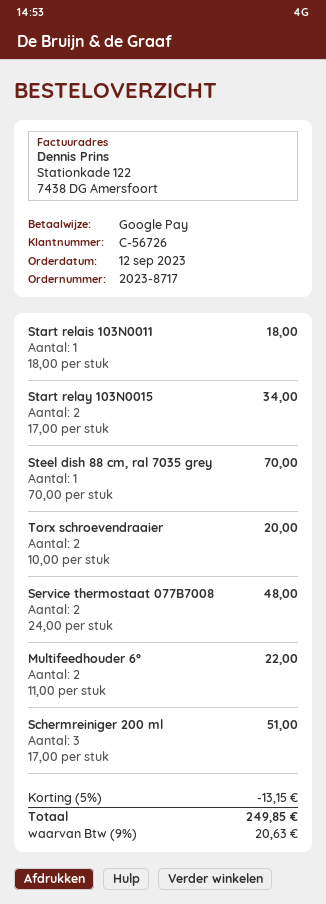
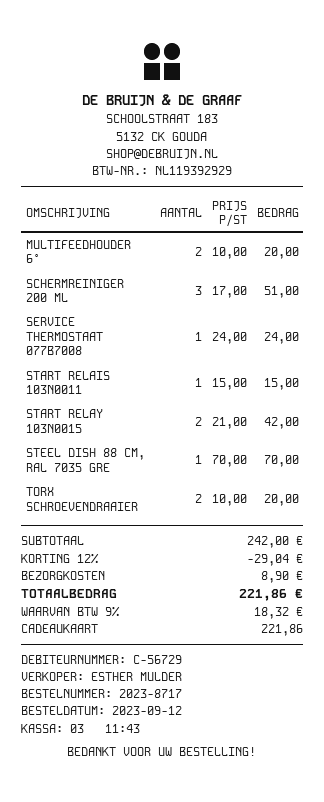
customer number: C-56726 -> C-56729
payment method: Google Pay -> gift card
Start relais 103N0011: 1 x 18.00 = 18.00 -> 1 x 15.00 = 15.00
Start relay 103N0015: 2 x 17.00 = 34.00 -> 2 x 21.00 = 42.00
Service thermostaat 077B7008: 2 x 24.00 = 48.00 -> 1 x 24.00 = 24.00
Multifeedhouder 6°: 2 x 11.00 = 22.00 -> 2 x 10.00 = 20.00
discount: 5% = 13.15 -> 12% = 29.04
shipping: none -> 8.90
tax: 9% = 20.63 -> 9% = 18.32
total: 249.85 -> 221.86

